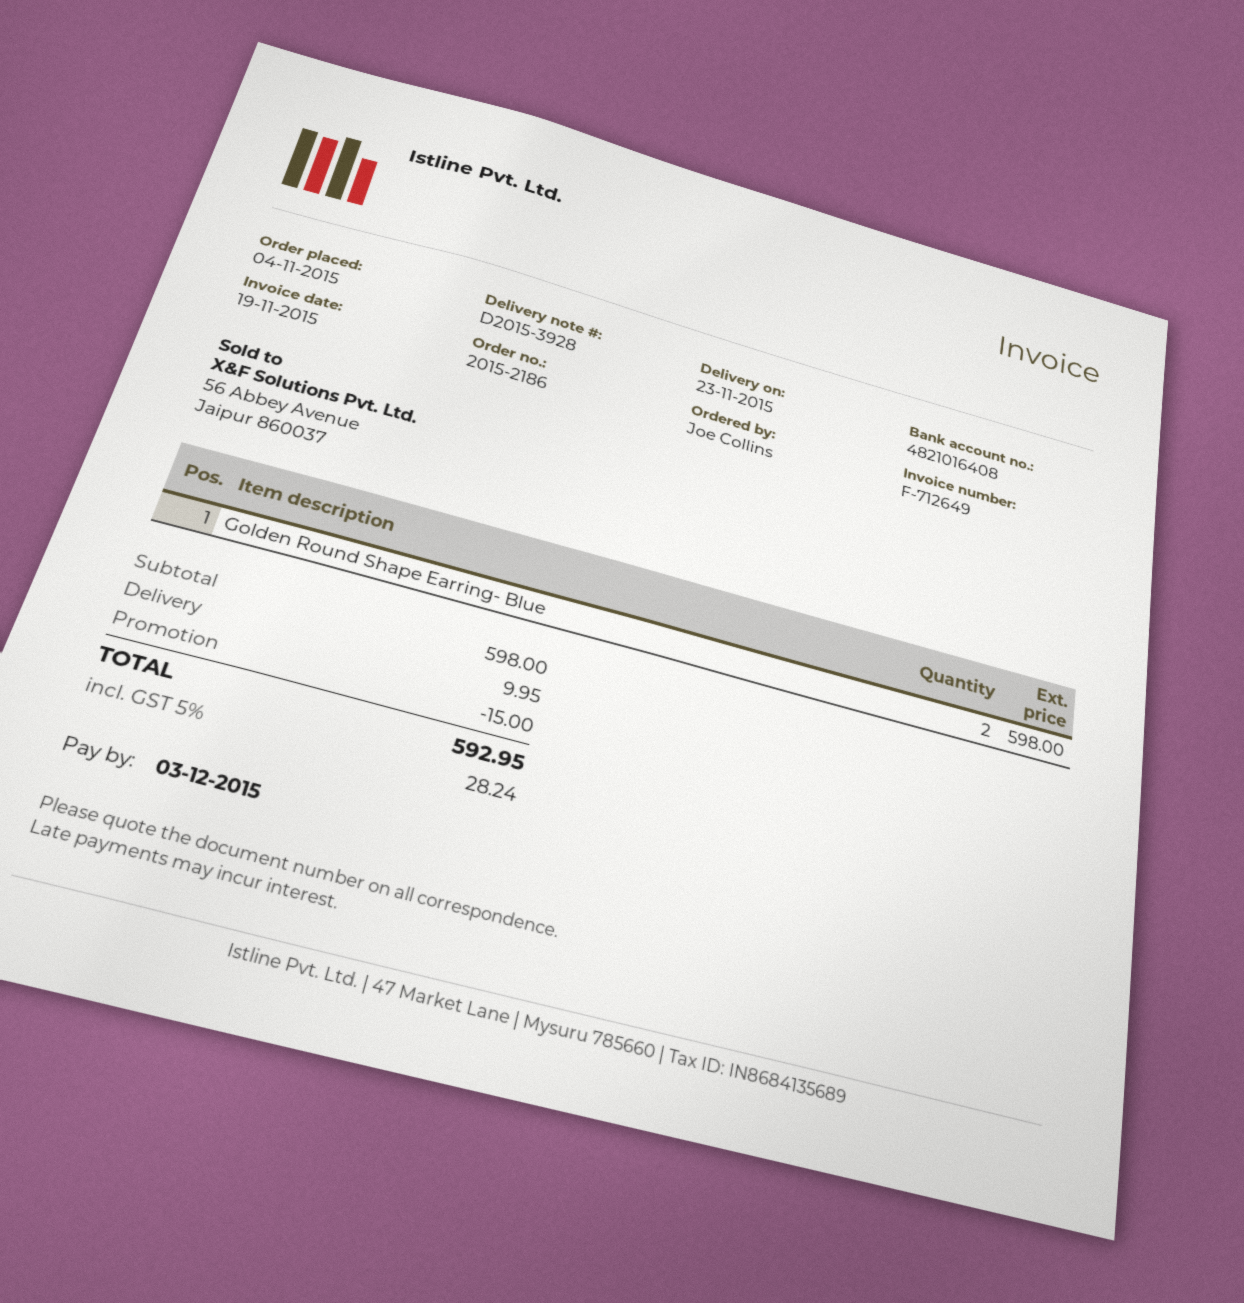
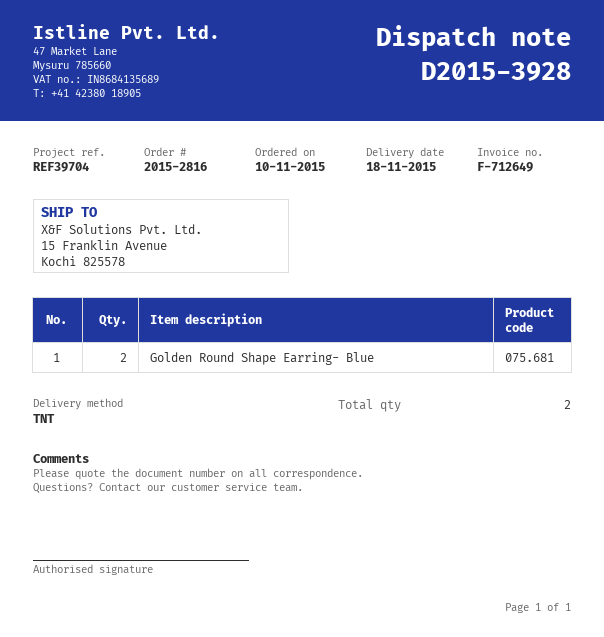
order number: 2015-2186 -> 2015-2816
order date: 2015-11-04 -> 2015-11-10
delivery date: 2015-11-23 -> 2015-11-18

